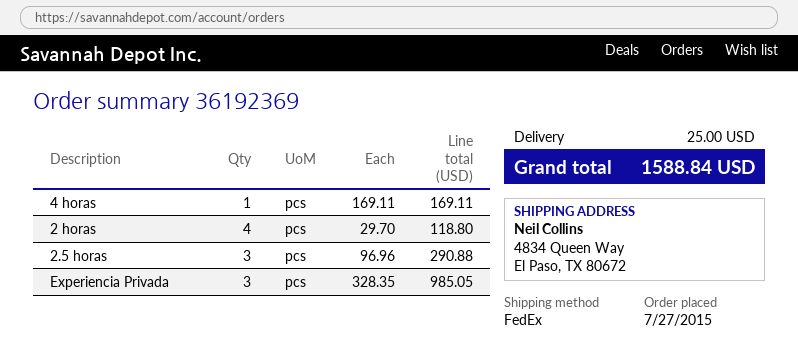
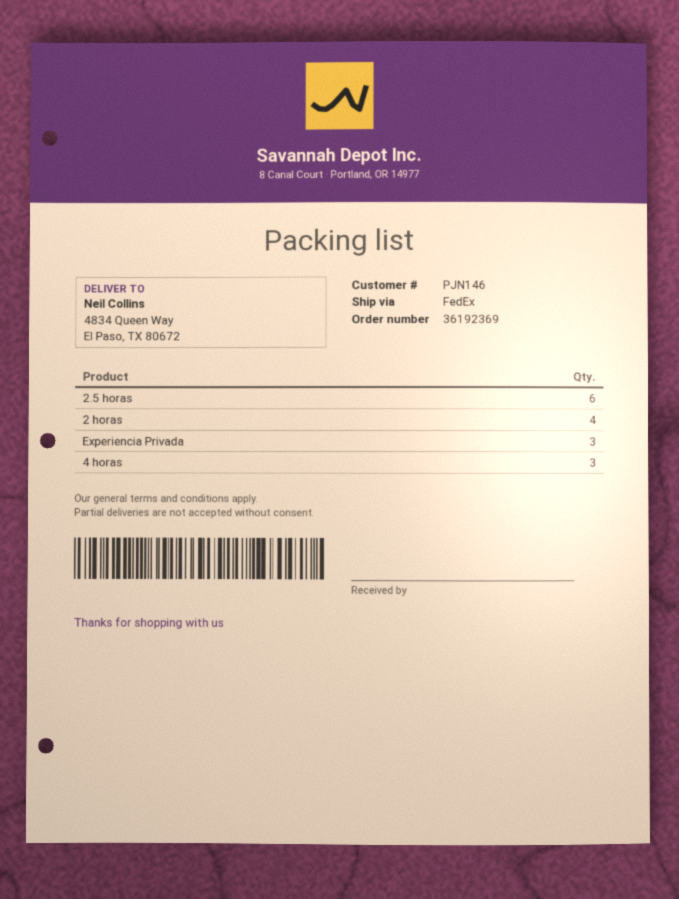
4 horas: 1 -> 3
2.5 horas: 3 -> 6

